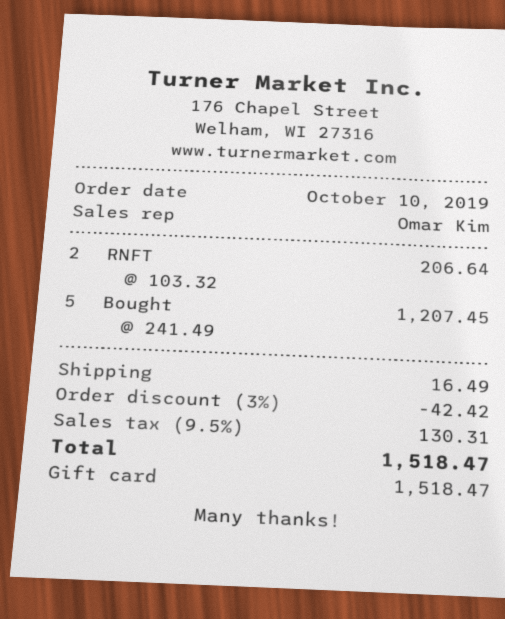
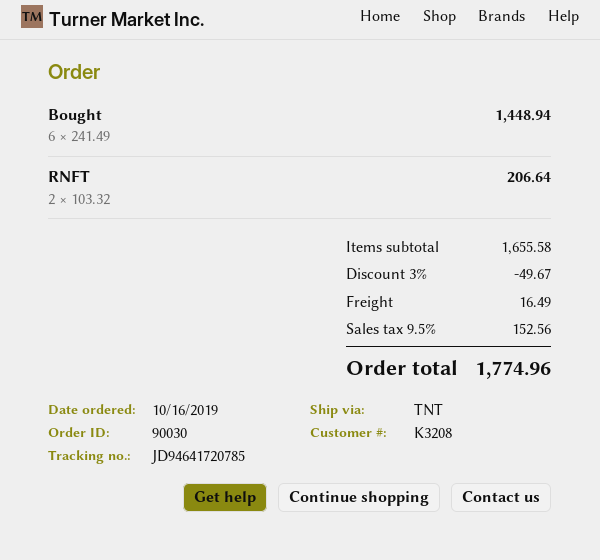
order date: 2019-10-10 -> 2019-10-16
Bought: 5 x 241.49 = 1207.45 -> 6 x 241.49 = 1448.94
discount: 3% = 42.42 -> 3% = 49.67
tax: 9.5% = 130.31 -> 9.5% = 152.56
total: 1518.47 -> 1774.96

